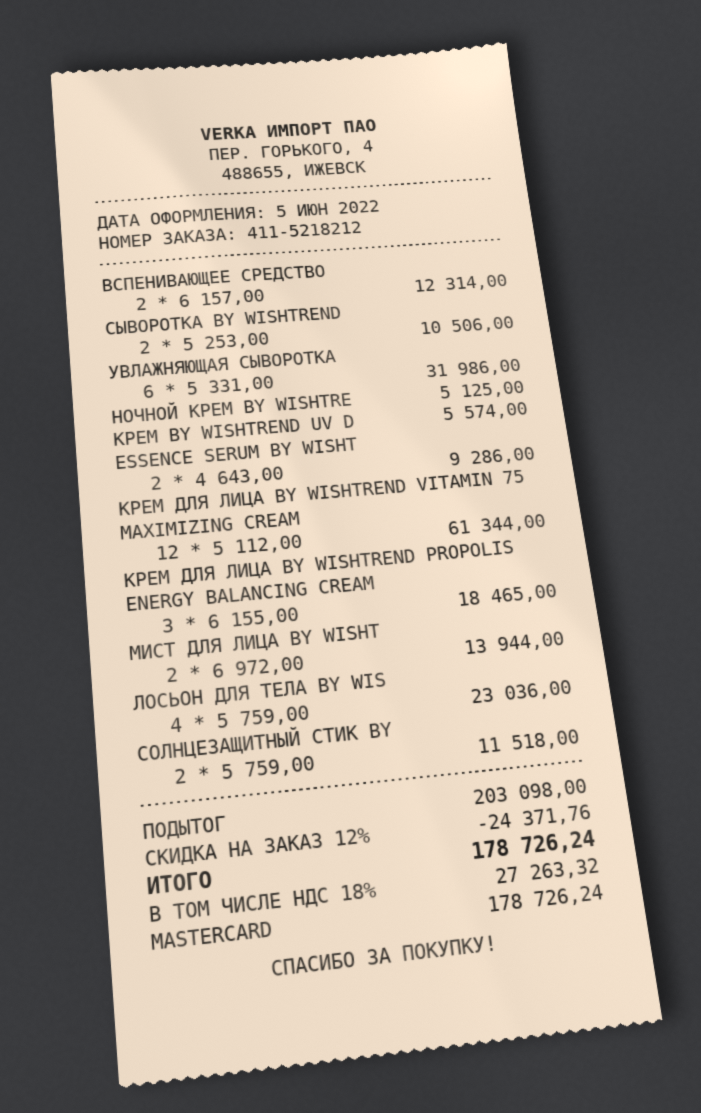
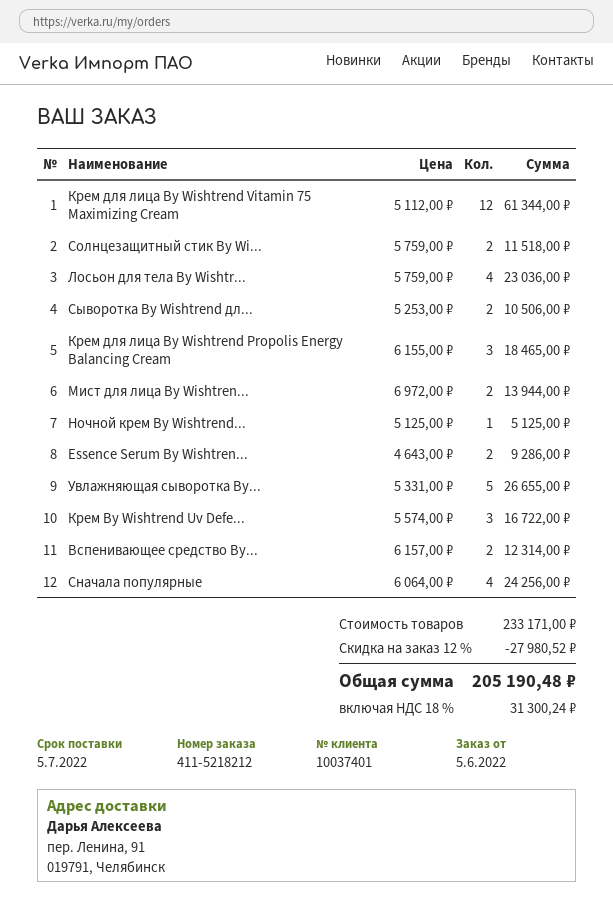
УВЛАЖНЯЮЩАЯ СЫВОРОТКА: 6 x 5331.00 = 31986.00 -> 5 x 5331.00 = 26655.00
КРЕМ BY WISHTREND UV D: 1 x 5574.00 = 5574.00 -> 3 x 5574.00 = 16722.00
Сначала популярные: none -> 4 x 6064.00 = 24256.00
subtotal: 203098.00 -> 233171.00
discount: 12% = 24371.76 -> 12% = 27980.52
tax: 18% = 27263.32 -> 18% = 31300.24
total: 178726.24 -> 205190.48

